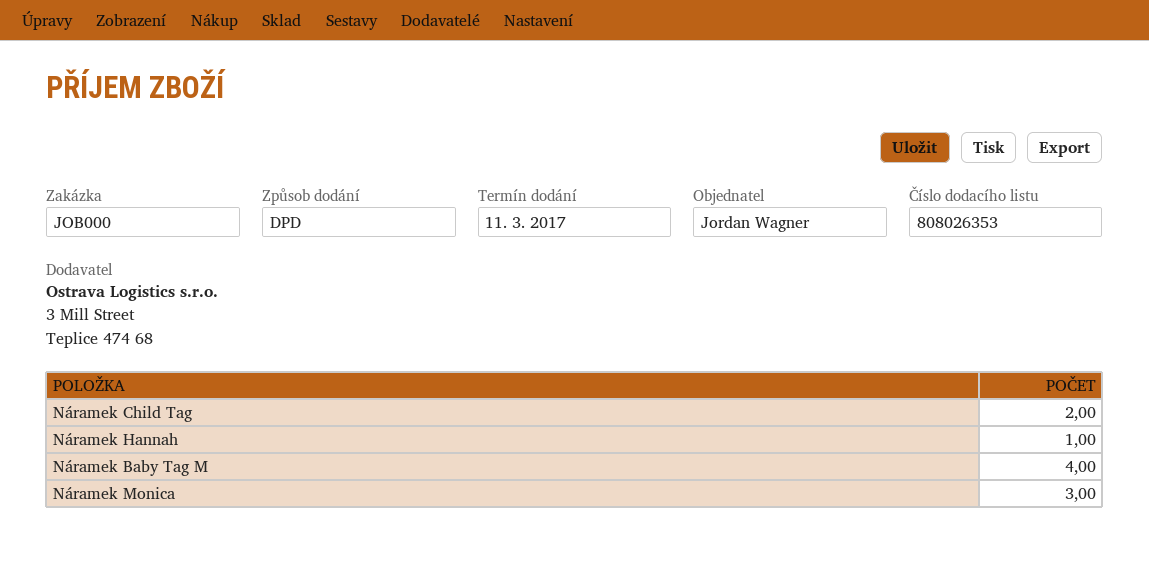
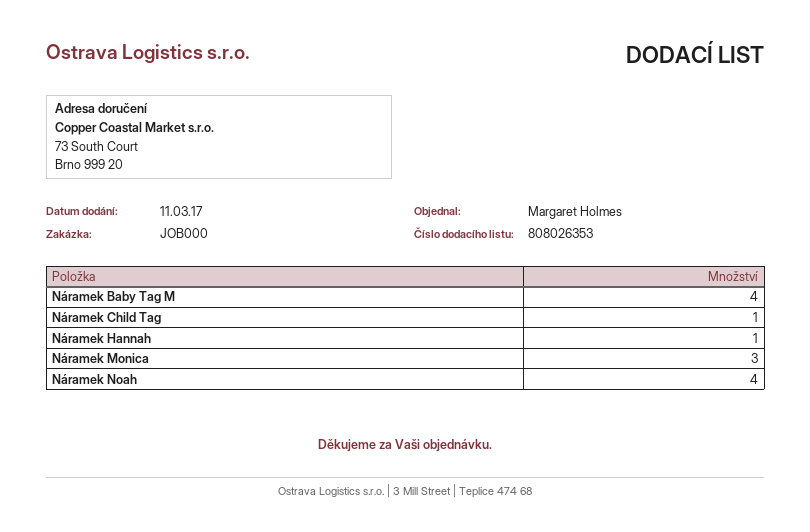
ordered by: Jordan Wagner -> Margaret Holmes
Náramek Child Tag: 2 -> 1
Náramek Noah: none -> 4

